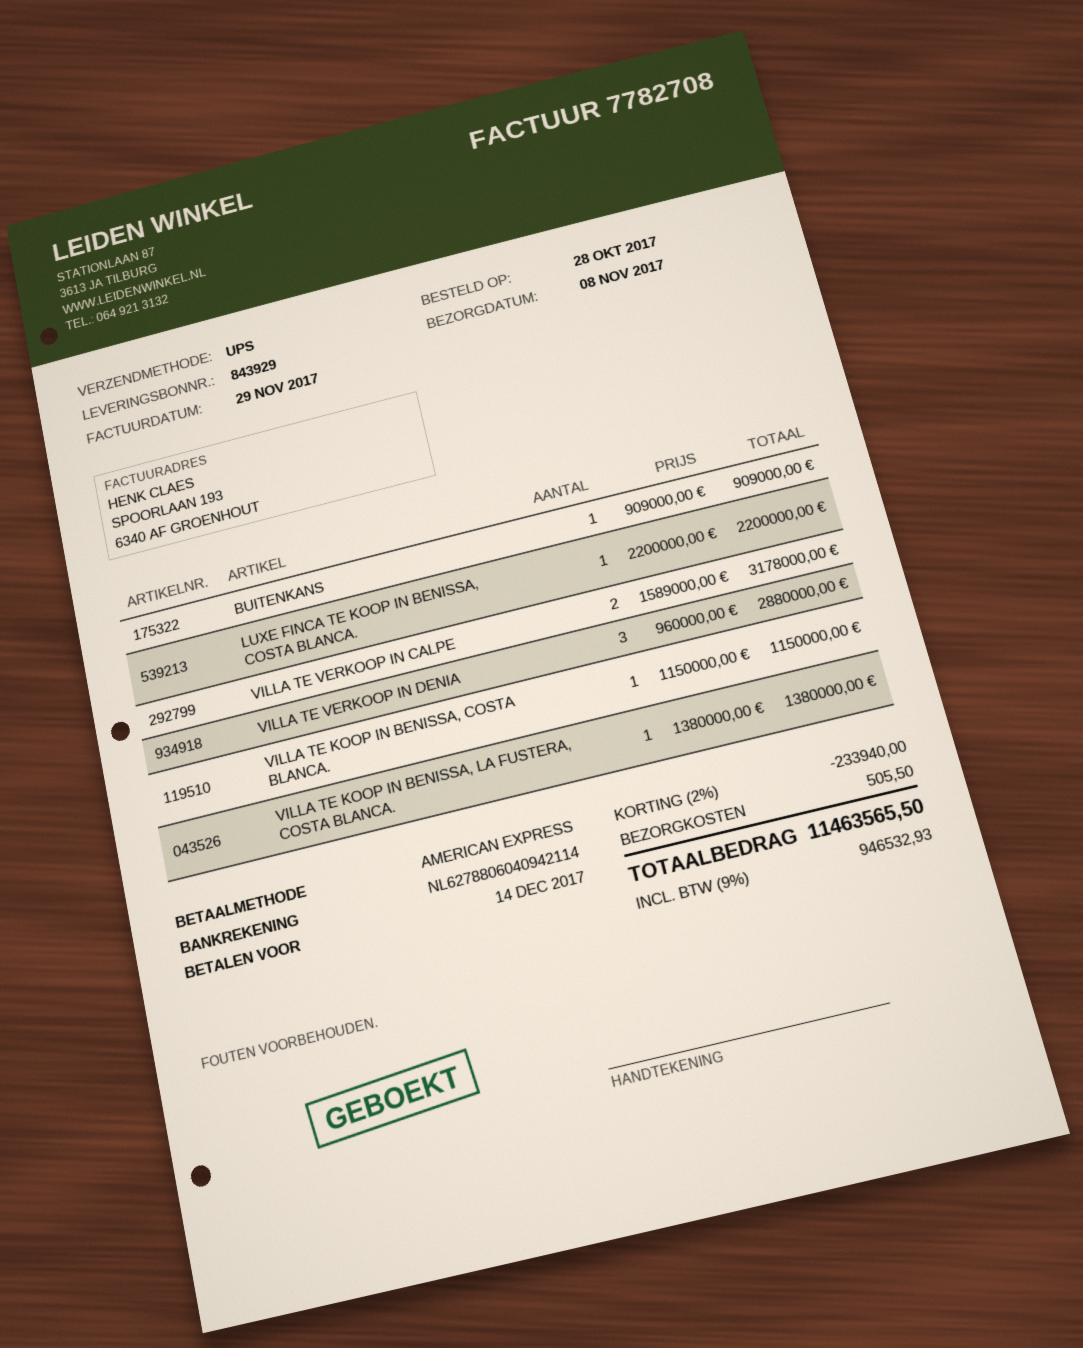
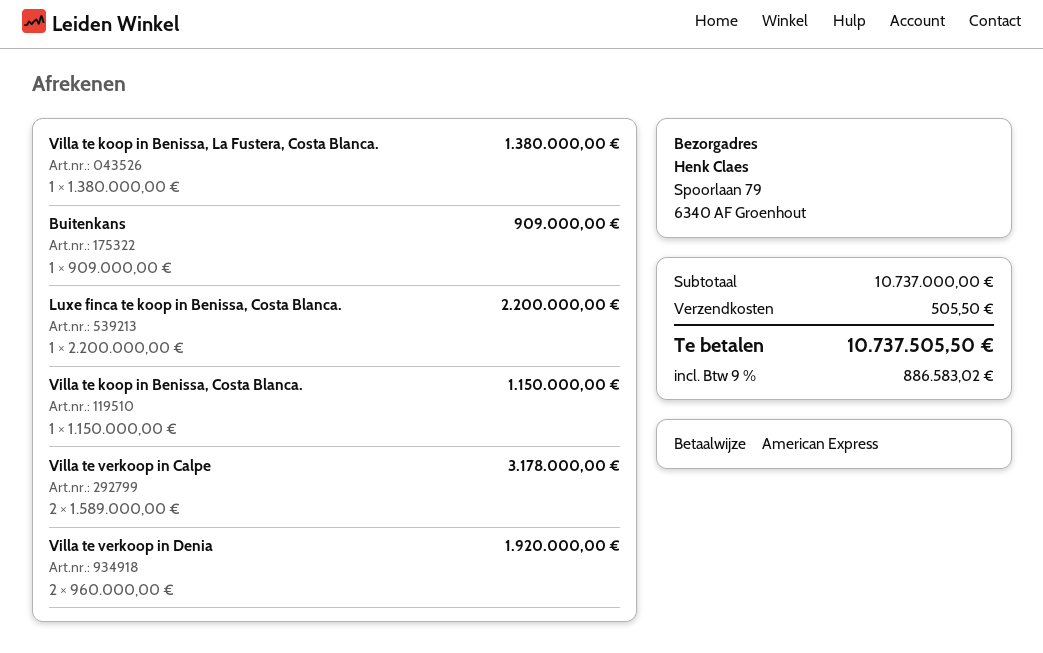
VILLA TE VERKOOP IN DENIA: 3 x 960000.00 = 2880000.00 -> 2 x 960000.00 = 1920000.00
discount: 2% = 233940.00 -> none
tax: 9% = 946532.93 -> 9% = 886583.02
total: 11463565.50 -> 10737505.50

